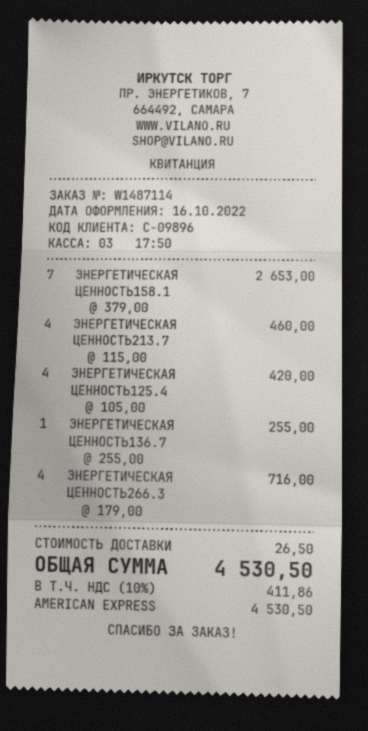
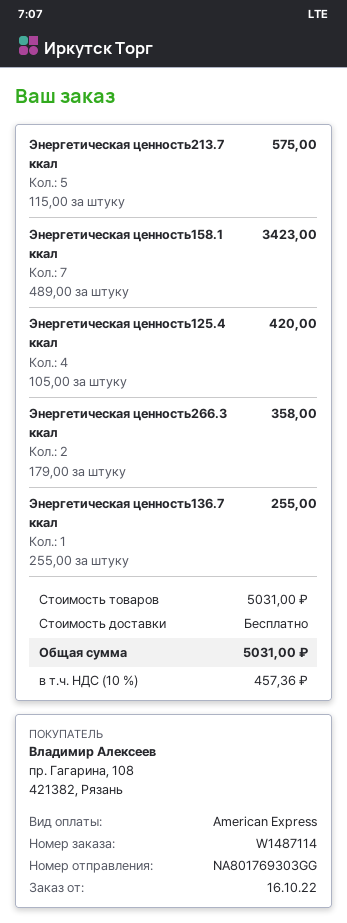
ЭНЕРГЕТИЧЕСКАЯ ЦЕННОСТЬ158.1: 7 x 379.00 = 2653.00 -> 7 x 489.00 = 3423.00
ЭНЕРГЕТИЧЕСКАЯ ЦЕННОСТЬ213.7: 4 x 115.00 = 460.00 -> 5 x 115.00 = 575.00
ЭНЕРГЕТИЧЕСКАЯ ЦЕННОСТЬ266.3: 4 x 179.00 = 716.00 -> 2 x 179.00 = 358.00
shipping: 26.50 -> 0.00
tax: 10% = 411.86 -> 10% = 457.36
total: 4530.50 -> 5031.00

